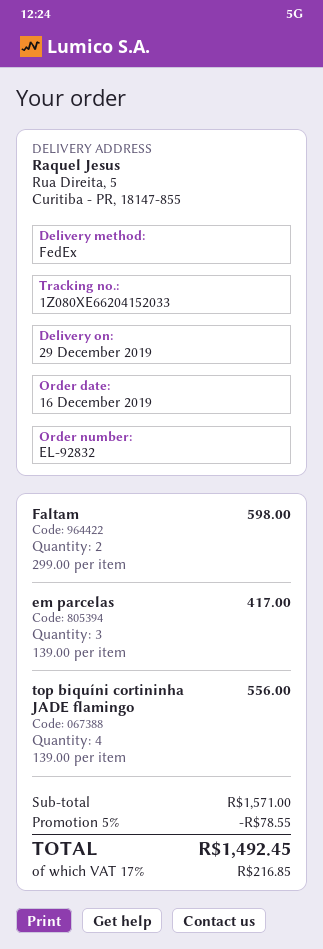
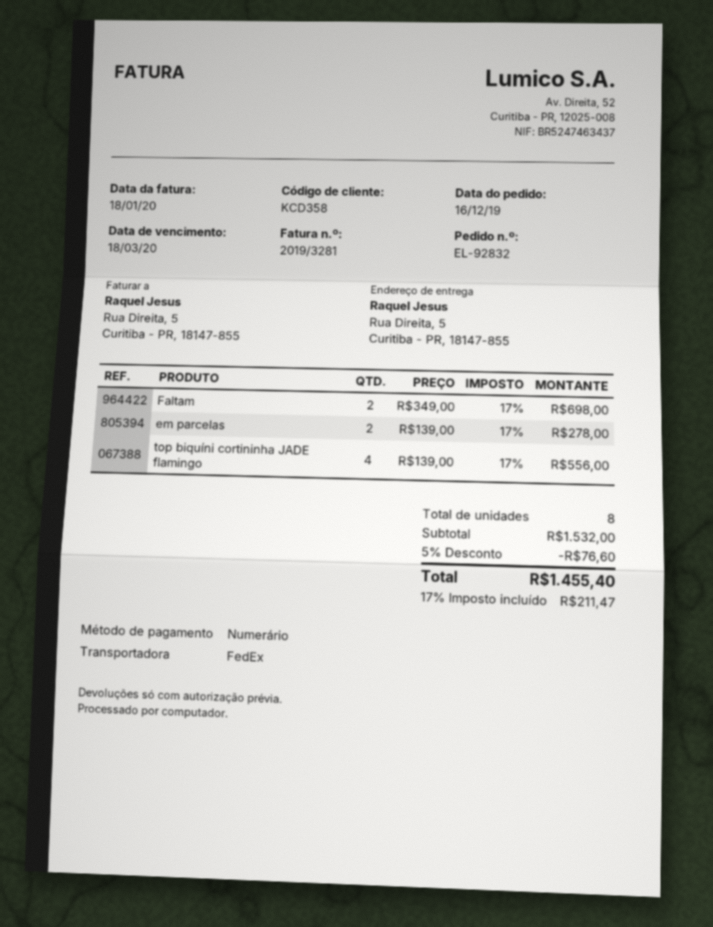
Faltam: 2 x 299.00 = 598.00 -> 2 x 349.00 = 698.00
em parcelas: 3 x 139.00 = 417.00 -> 2 x 139.00 = 278.00
subtotal: 1571.00 -> 1532.00
discount: 5% = 78.55 -> 5% = 76.60
tax: 17% = 216.85 -> 17% = 211.47
total: 1492.45 -> 1455.40

